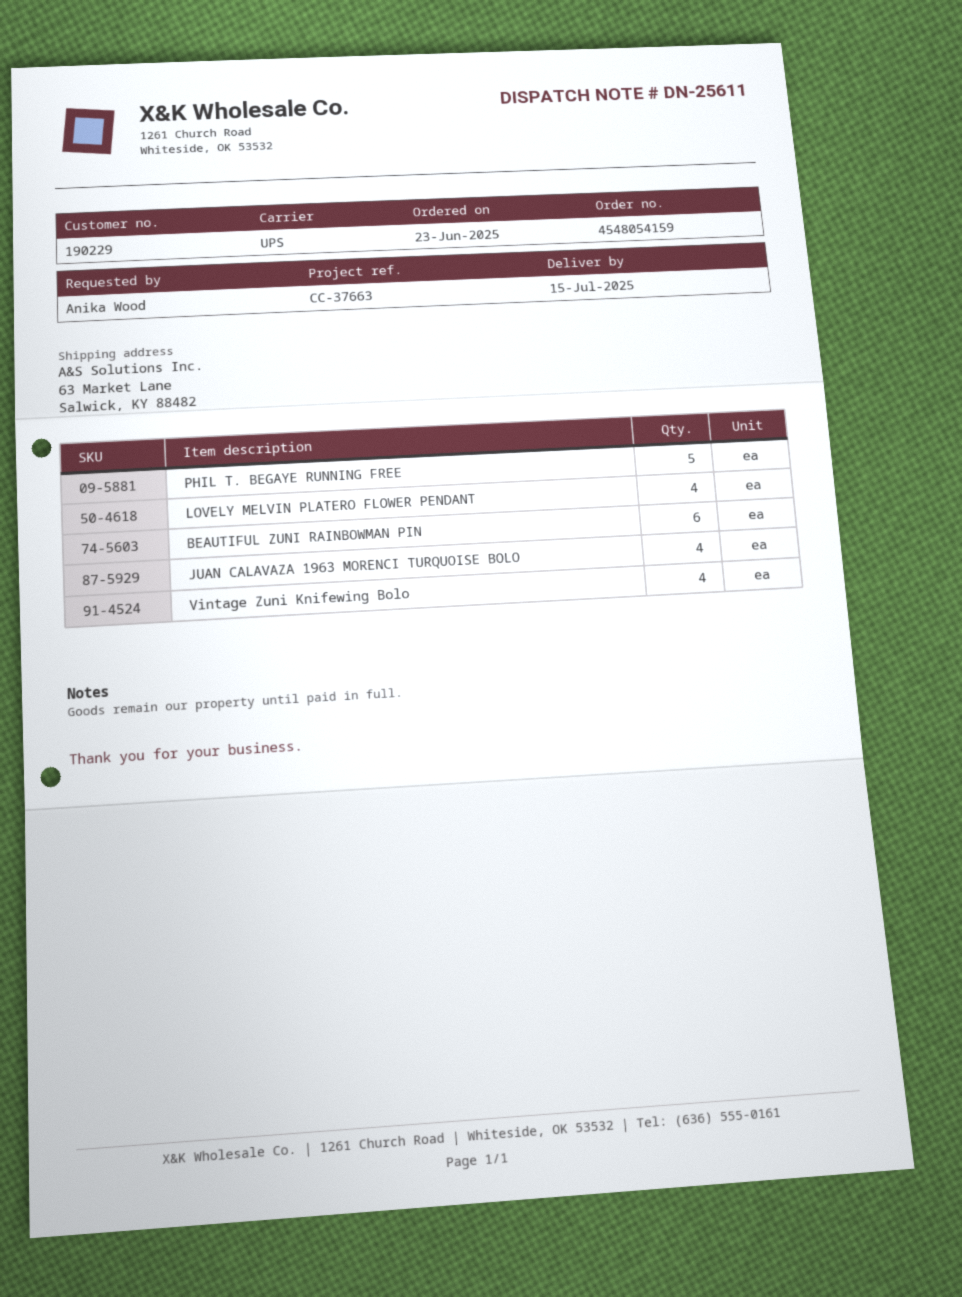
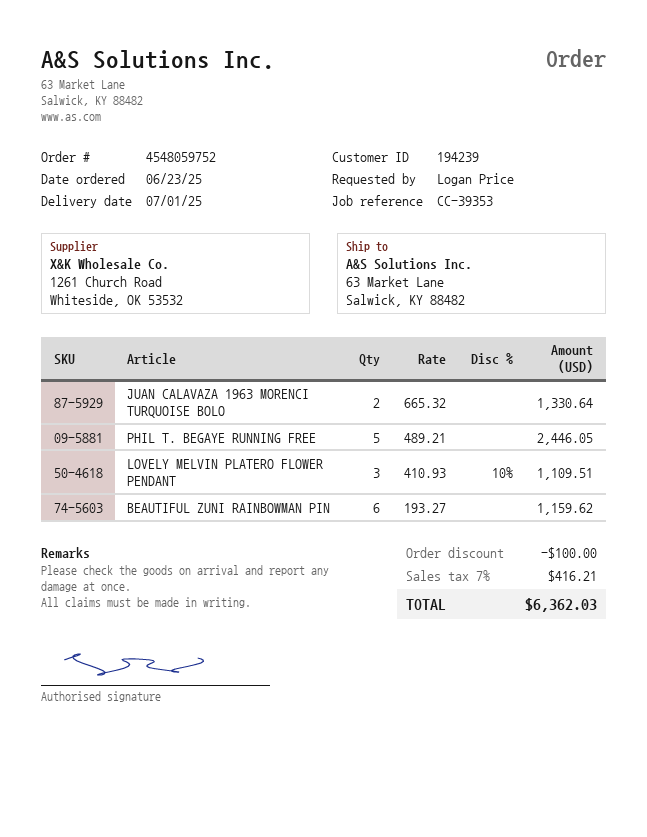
order number: 4548054159 -> 4548059752
delivery date: 2025-07-15 -> 2025-07-01
customer number: 190229 -> 194239
reference: CC-37663 -> CC-39353
ordered by: Anika Wood -> Logan Price
LOVELY MELVIN PLATERO FLOWER PENDANT: 4 -> 3
JUAN CALAVAZA 1963 MORENCI TURQUOISE BOLO: 4 -> 2
Vintage Zuni Knifewing Bolo: 4 -> none

